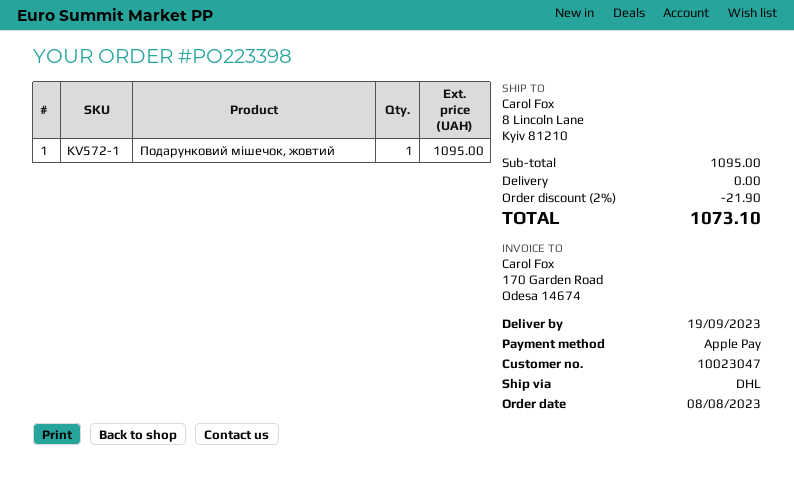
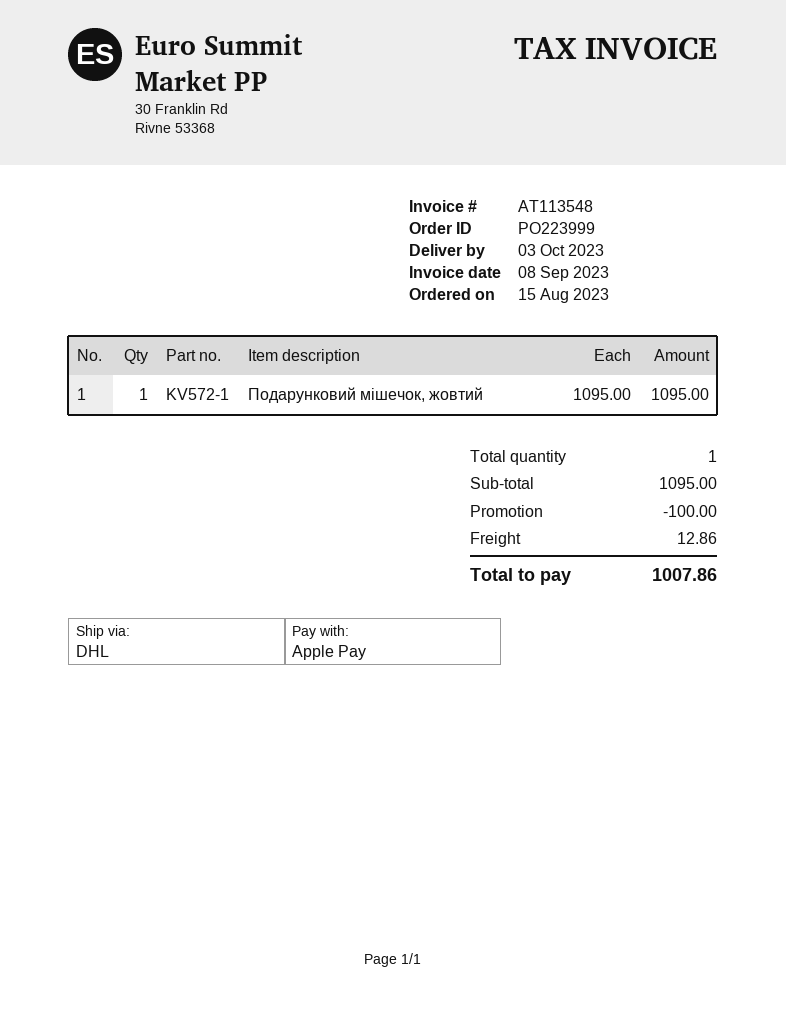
order number: PO223398 -> PO223999
order date: 2023-08-08 -> 2023-08-15
delivery date: 2023-09-19 -> 2023-10-03
discount: 21.90 -> 100.00
shipping: 0.00 -> 12.86
total: 1073.10 -> 1007.86

